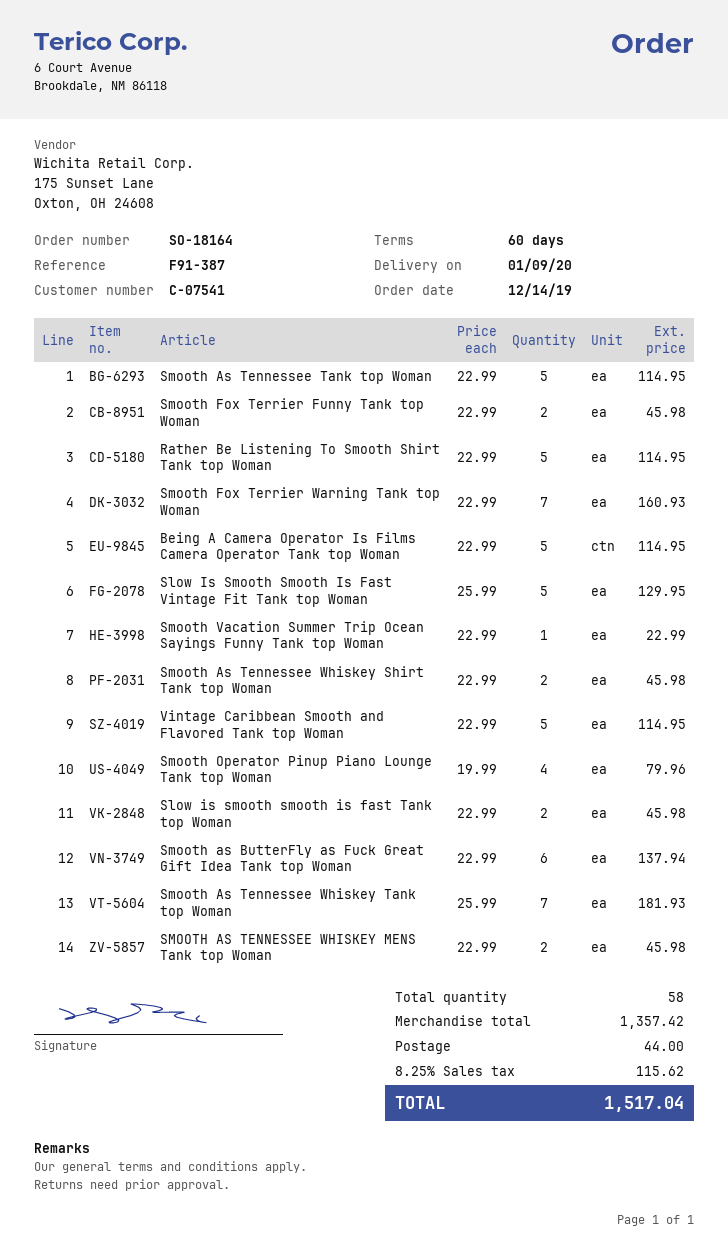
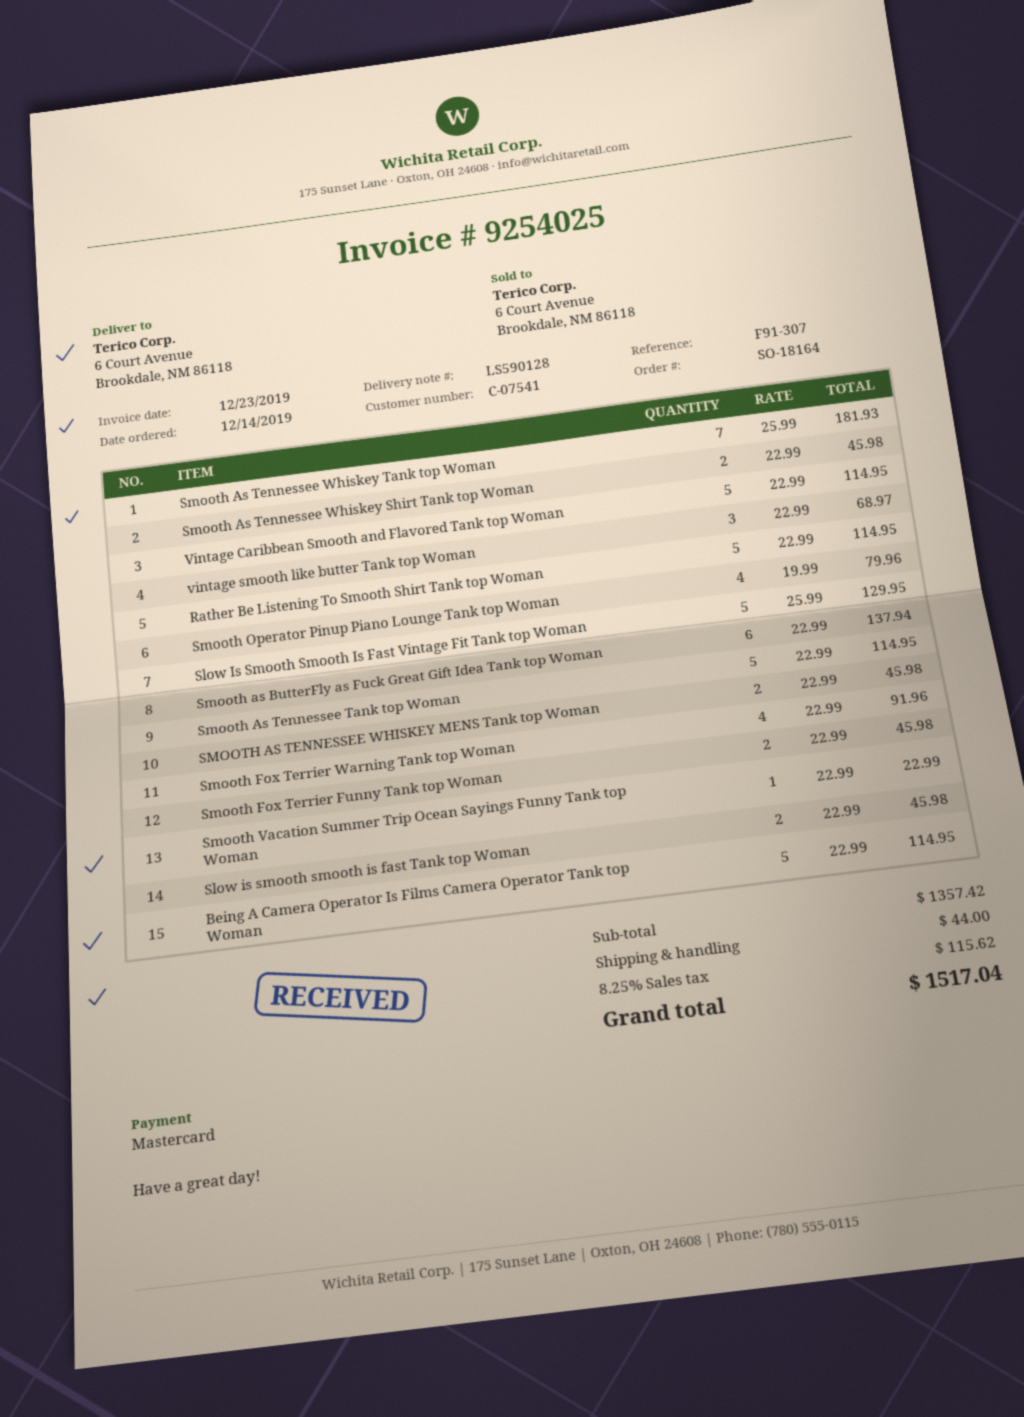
reference: F91-387 -> F91-307
Smooth Fox Terrier Warning Tank top Woman: 7 x 22.99 = 160.93 -> 4 x 22.99 = 91.96
vintage smooth like butter Tank top Woman: none -> 3 x 22.99 = 68.97

